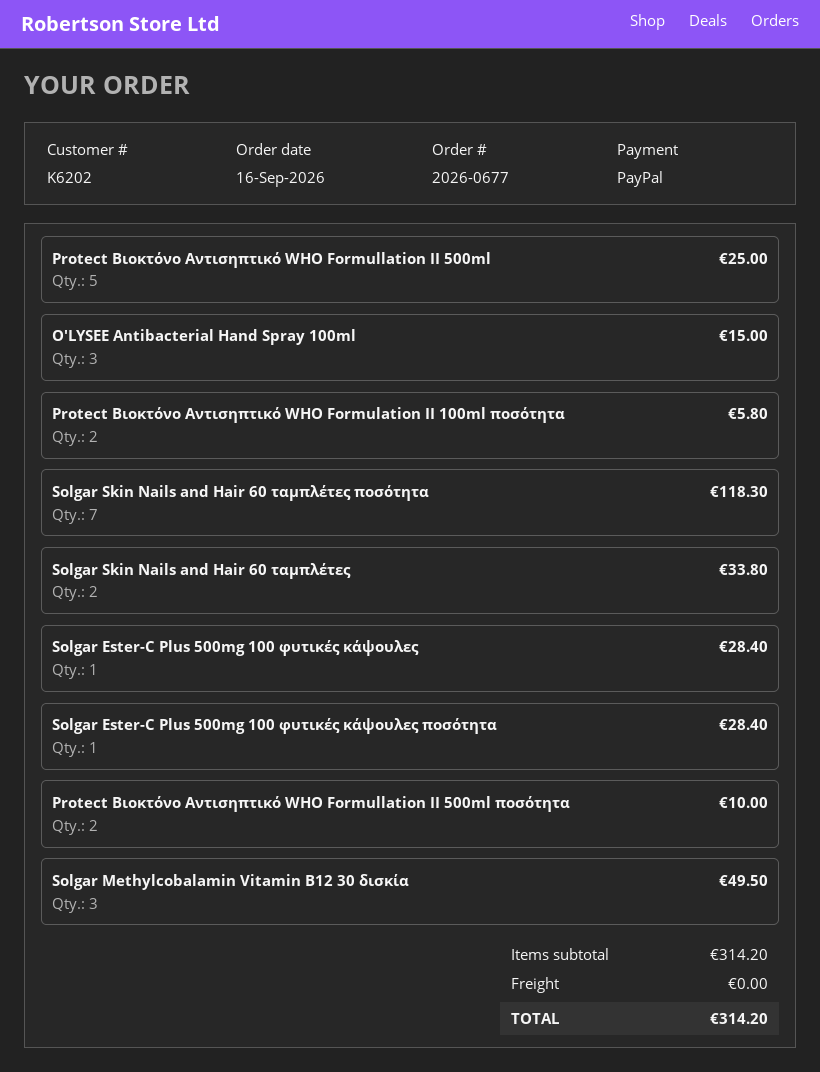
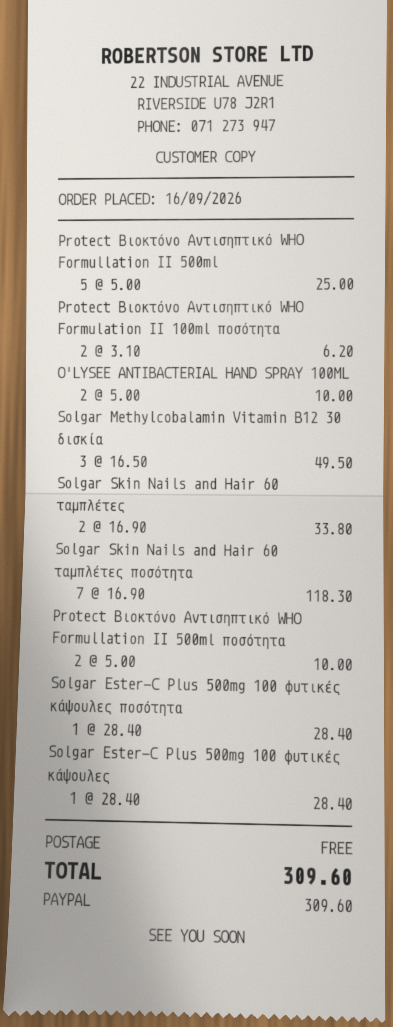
O'LYSEE Antibacterial Hand Spray 100ml: 3 for 15.00 -> 2 for 10.00
Protect Βιοκτόνο Αντισηπτικό WHO Formulation II 100ml ποσότητα: 2 for 5.80 -> 2 for 6.20
total: 314.20 -> 309.60

